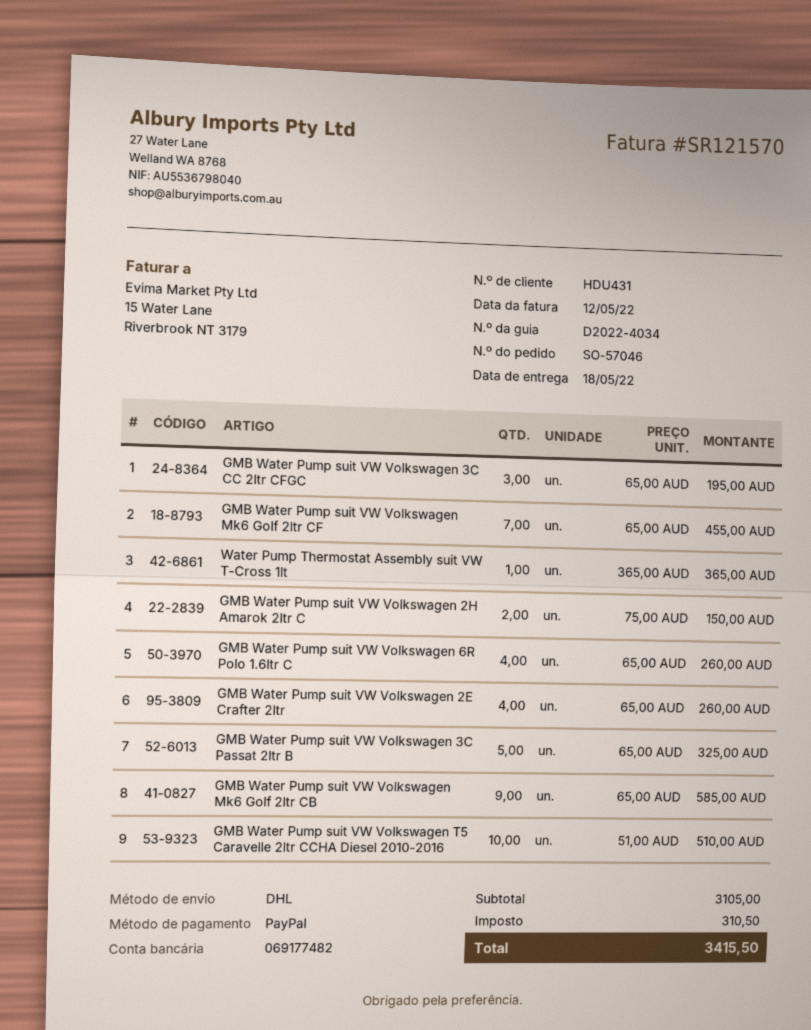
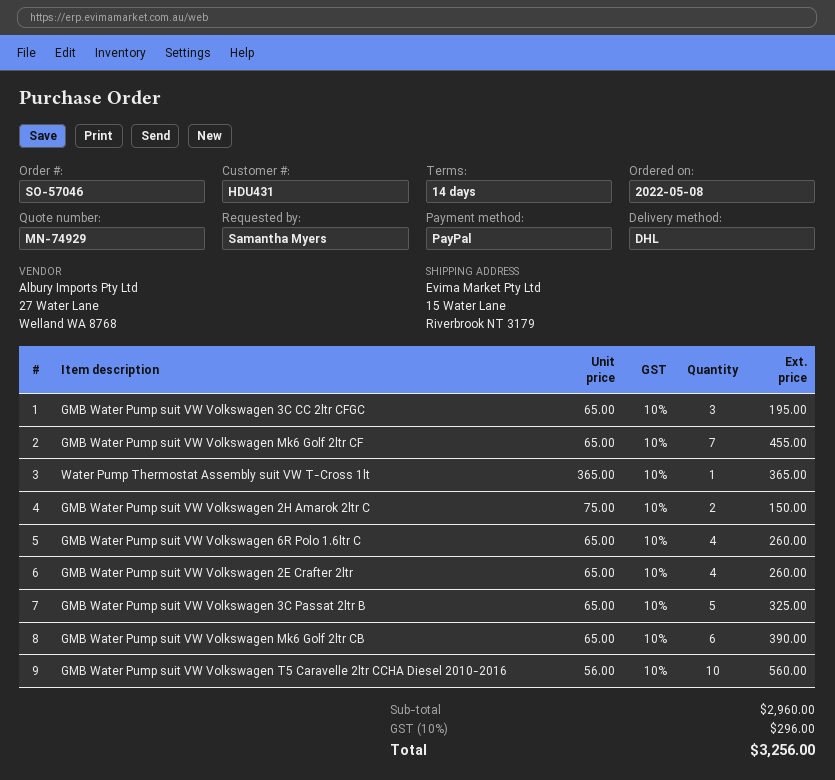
GMB Water Pump suit VW Volkswagen Mk6 Golf 2ltr CB: 9 x 65.00 = 585.00 -> 6 x 65.00 = 390.00
GMB Water Pump suit VW Volkswagen T5 Caravelle 2ltr CCHA Diesel 2010-2016: 10 x 51.00 = 510.00 -> 10 x 56.00 = 560.00
subtotal: 3105.00 -> 2960.00
tax: 310.50 -> 296.00
total: 3415.50 -> 3256.00

